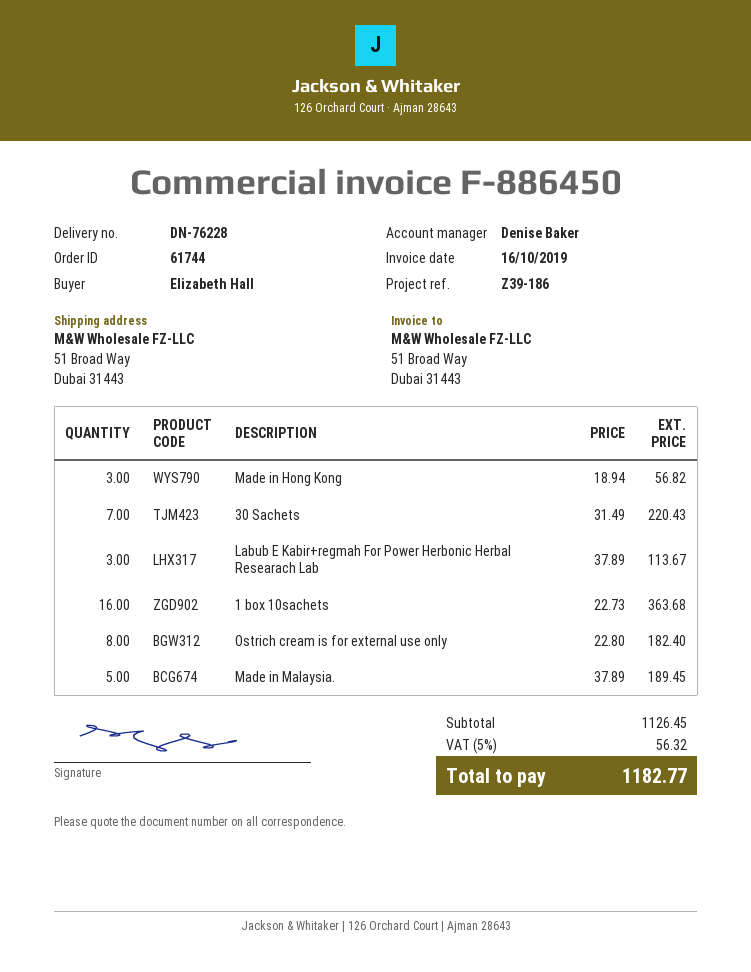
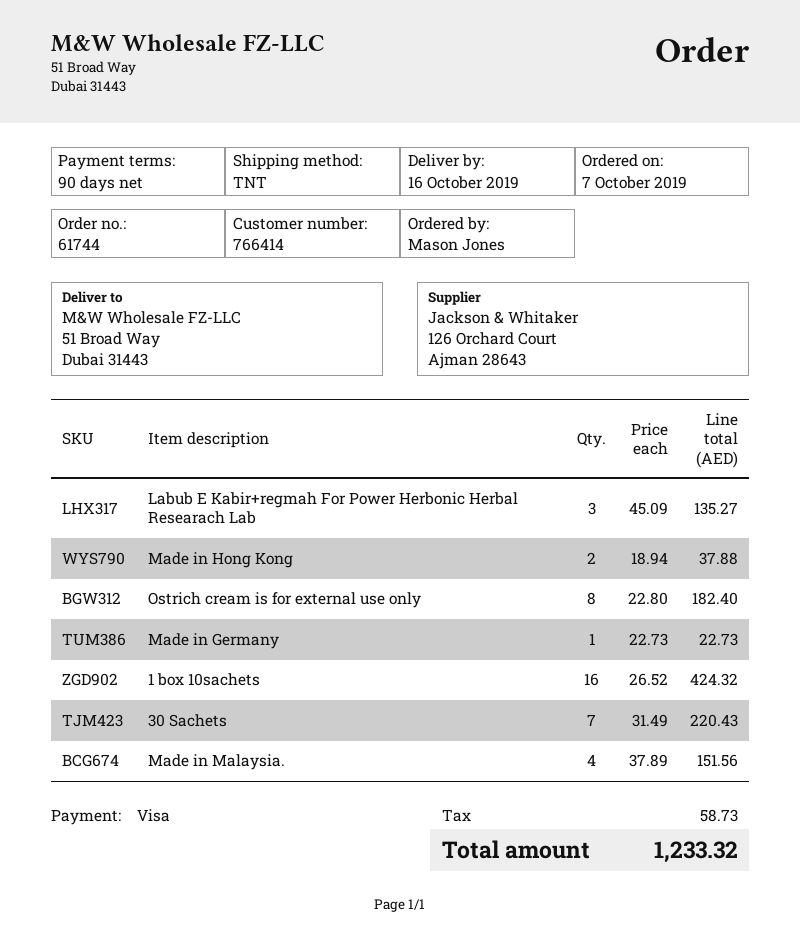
ordered by: Elizabeth Hall -> Mason Jones
Made in Hong Kong: 3 x 18.94 = 56.82 -> 2 x 18.94 = 37.88
Labub E Kabir+regmah For Power Herbonic Herbal Researach Lab: 3 x 37.89 = 113.67 -> 3 x 45.09 = 135.27
1 box 10sachets: 16 x 22.73 = 363.68 -> 16 x 26.52 = 424.32
Made in Malaysia.: 5 x 37.89 = 189.45 -> 4 x 37.89 = 151.56
Made in Germany: none -> 1 x 22.73 = 22.73
tax: 56.32 -> 58.73
total: 1182.77 -> 1233.32

